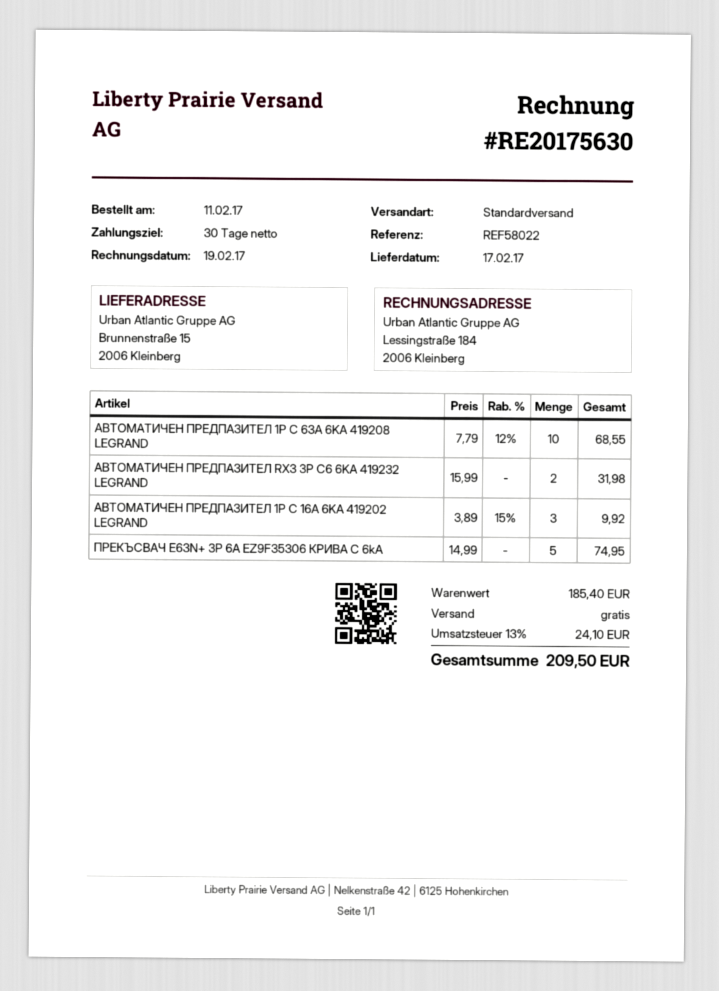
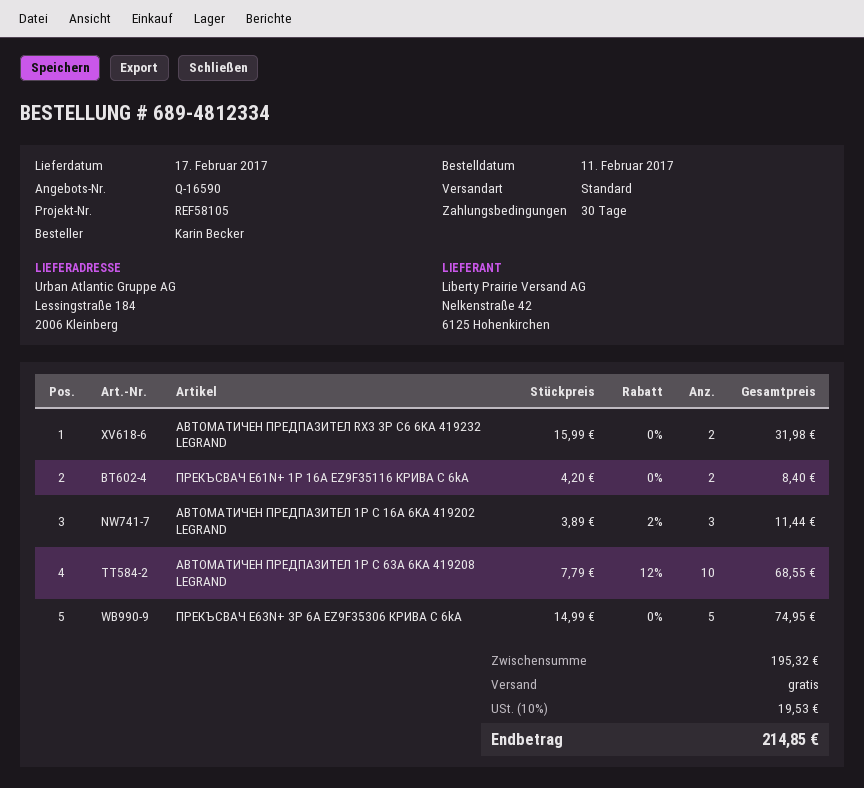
reference: REF58022 -> REF58105
ship to: Brunnenstraße 15, 2006 Kleinberg -> Lessingstraße 184, 2006 Kleinberg
АВТОМАТИЧЕН ПРЕДПАЗИТЕЛ 1Р C 16А 6KA 419202 LEGRAND: 3 x 3.89 - 15% = 9.92 -> 3 x 3.89 - 2% = 11.44
ПРЕКЪСВАЧ E61N+ 1P 16A EZ9F35116 КРИВА С 6kA: none -> 2 x 4.20 = 8.40
subtotal: 185.40 -> 195.32
tax: 13% = 24.10 -> 10% = 19.53
total: 209.50 -> 214.85

